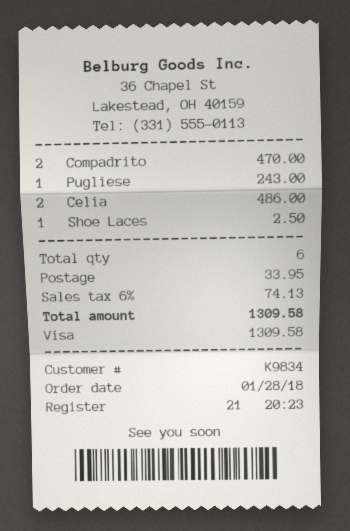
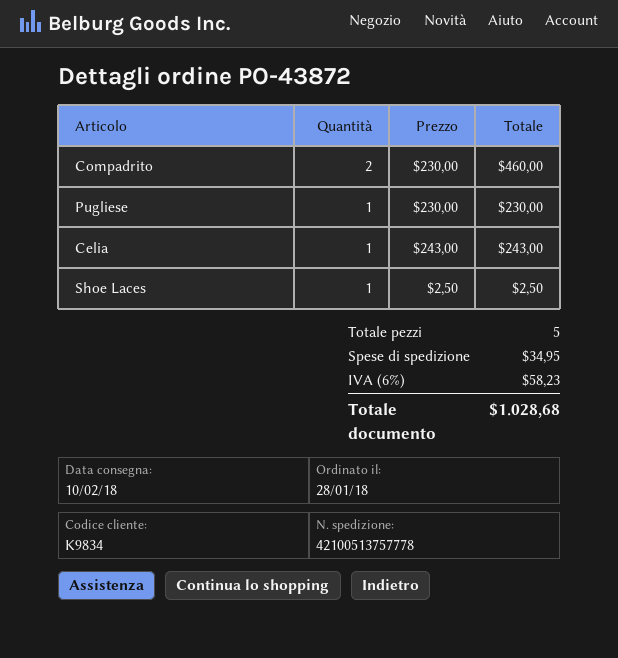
Compadrito: 2 for 470.00 -> 2 for 460.00
Pugliese: 1 for 243.00 -> 1 for 230.00
Celia: 2 for 486.00 -> 1 for 243.00
total quantity: 6 -> 5
shipping: 33.95 -> 34.95
tax: 6% = 74.13 -> 6% = 58.23
total: 1309.58 -> 1028.68

